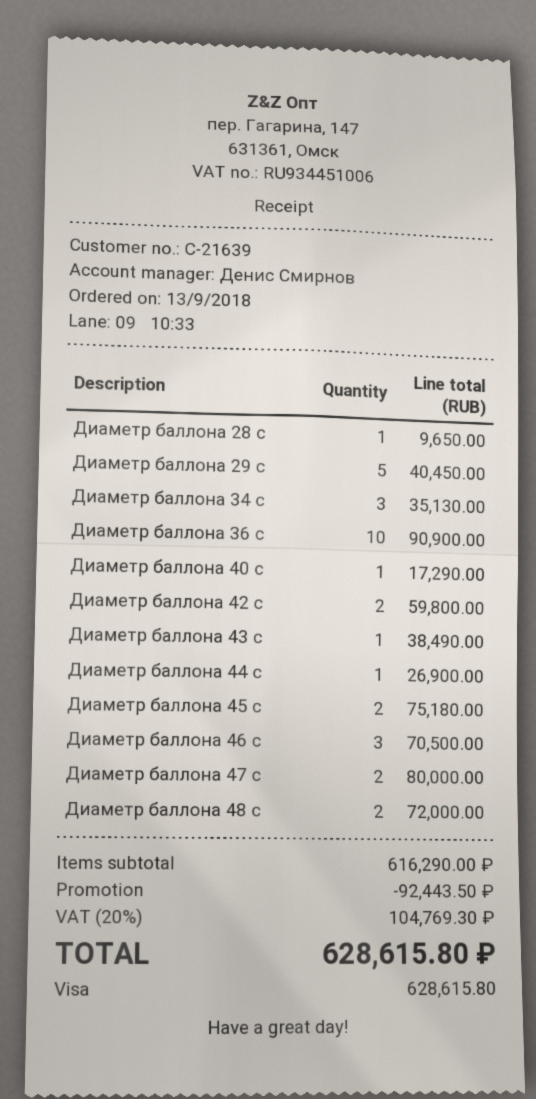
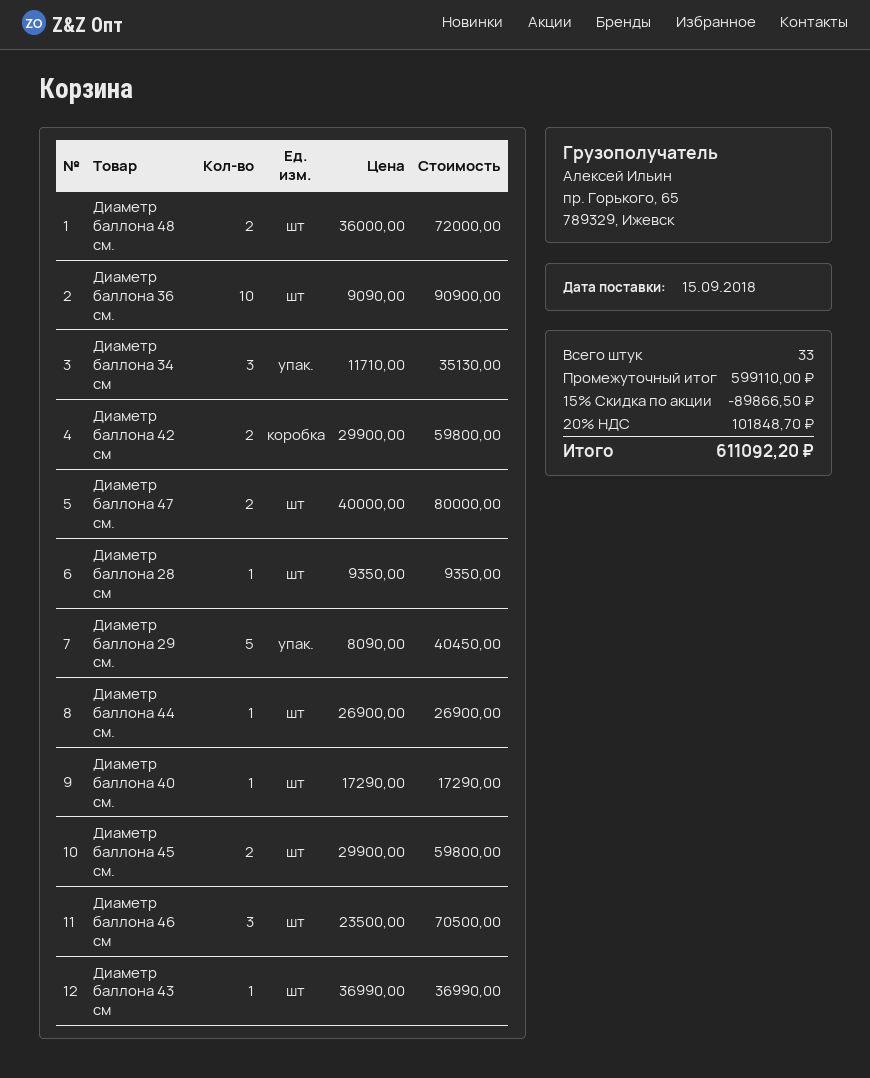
Диаметр баллона 28 с: 1 for 9650.00 -> 1 for 9350.00
Диаметр баллона 43 с: 1 for 38490.00 -> 1 for 36990.00
Диаметр баллона 45 с: 2 for 75180.00 -> 2 for 59800.00
subtotal: 616290.00 -> 599110.00
discount: 92443.50 -> 89866.50
tax: 20% = 104769.30 -> 20% = 101848.70
total: 628615.80 -> 611092.20

